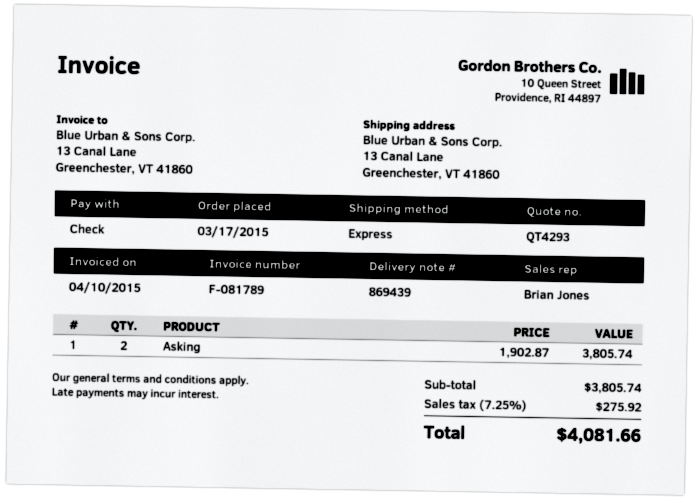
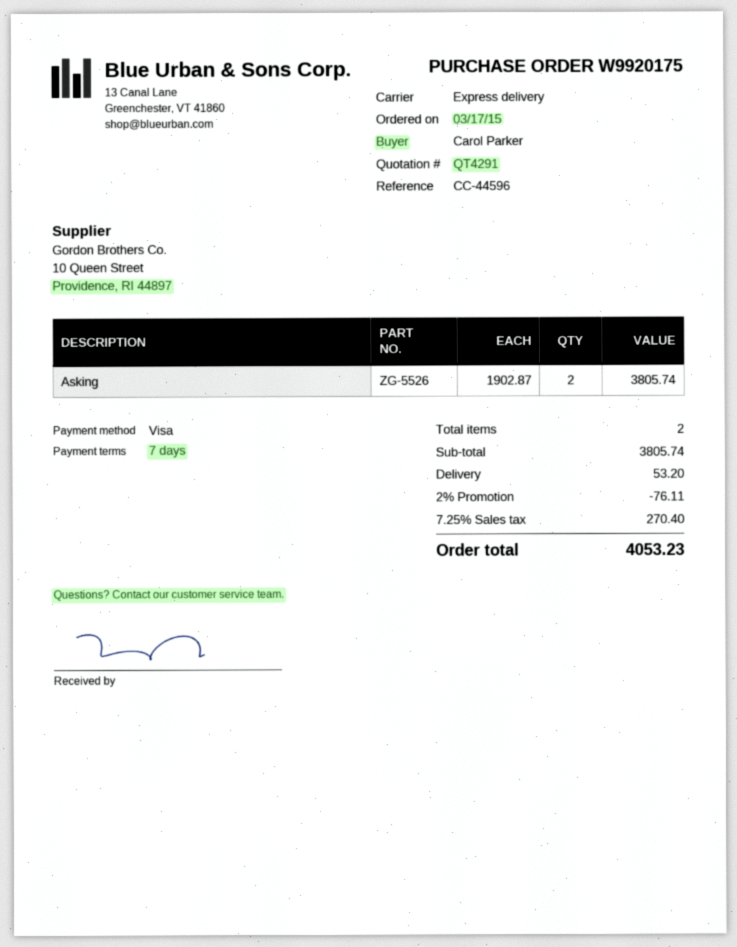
quote number: QT4293 -> QT4291
payment method: cheque -> Visa
discount: none -> 2% = 76.11
shipping: none -> 53.20
tax: 7.25% = 275.92 -> 7.25% = 270.40
total: 4081.66 -> 4053.23

